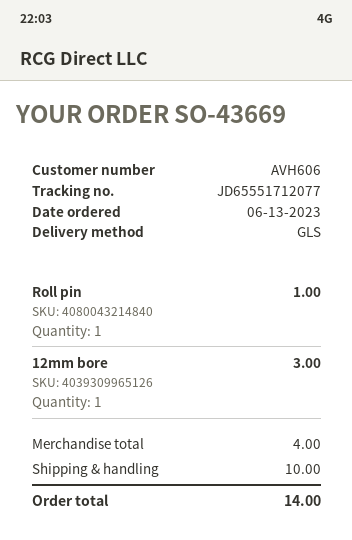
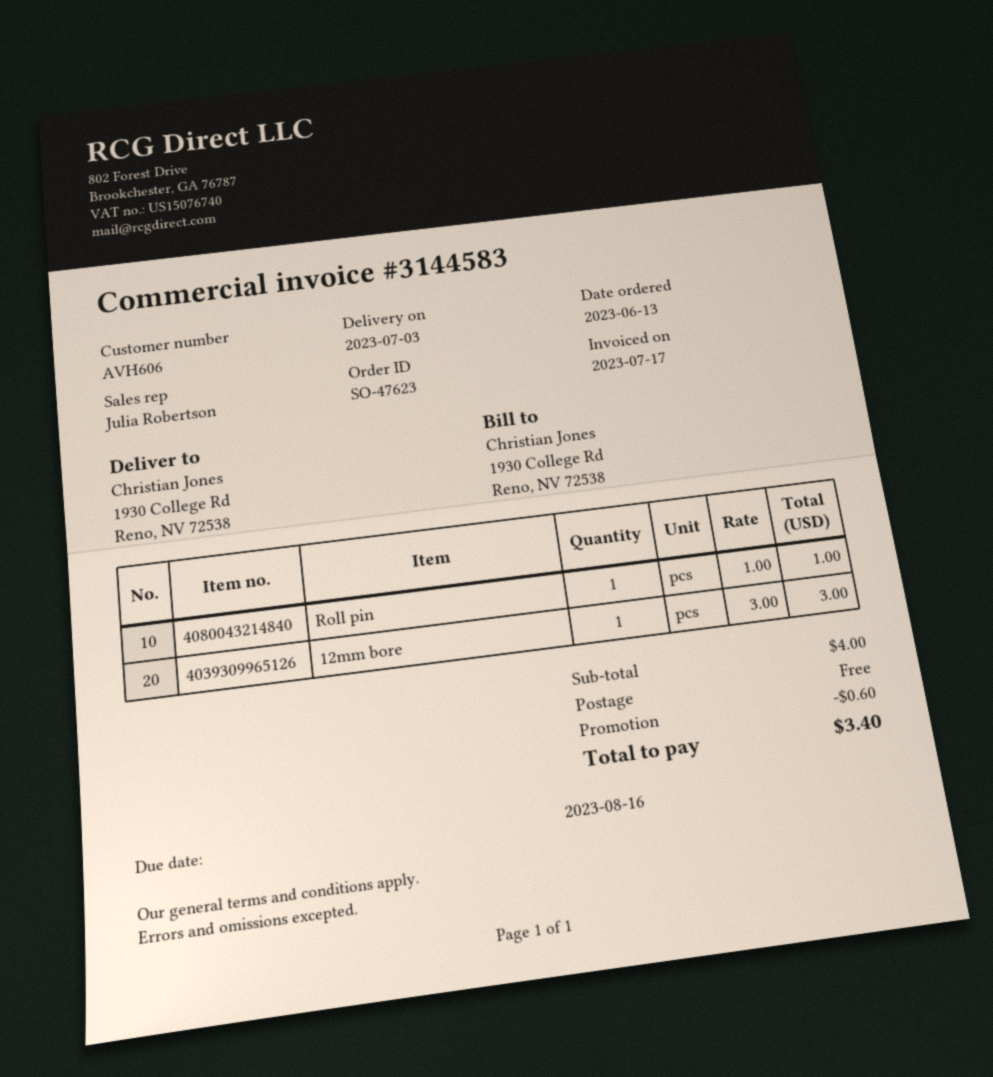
order number: SO-43669 -> SO-47623
discount: none -> 0.60
shipping: 10.00 -> 0.00
total: 14.00 -> 3.40

